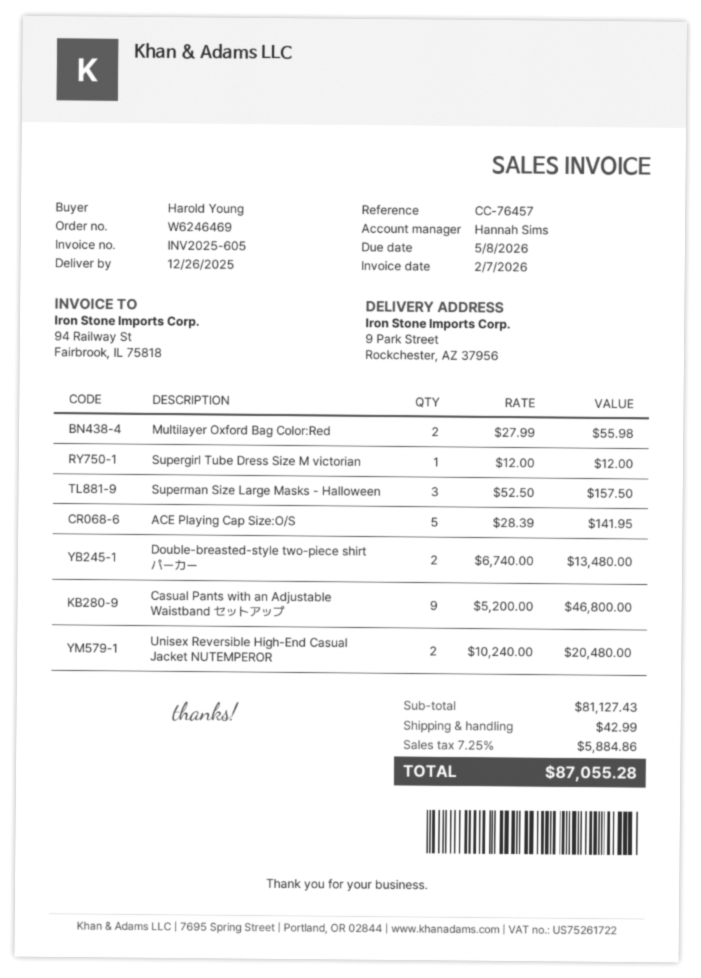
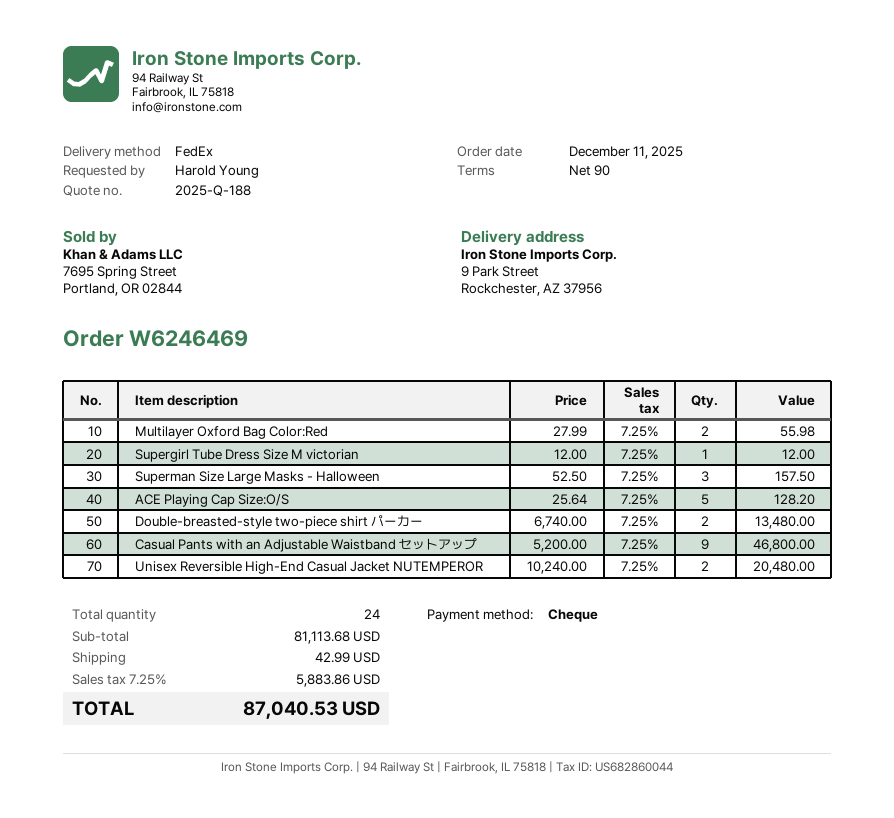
ACE Playing Cap Size:O/S: 5 x 28.39 = 141.95 -> 5 x 25.64 = 128.20
subtotal: 81127.43 -> 81113.68
tax: 7.25% = 5884.86 -> 7.25% = 5883.86
total: 87055.28 -> 87040.53

